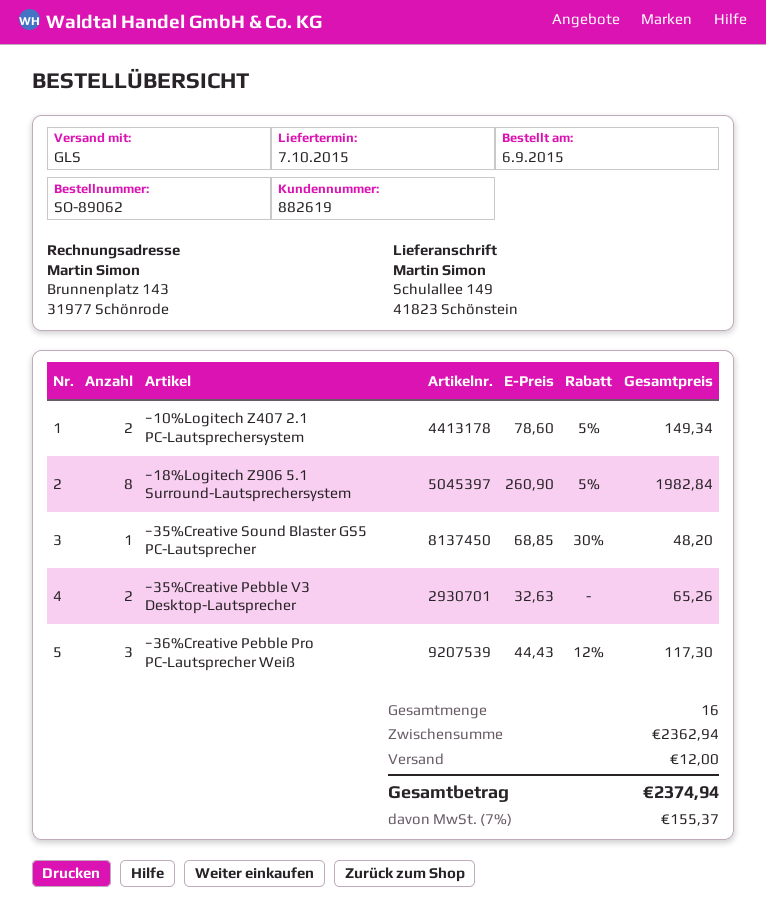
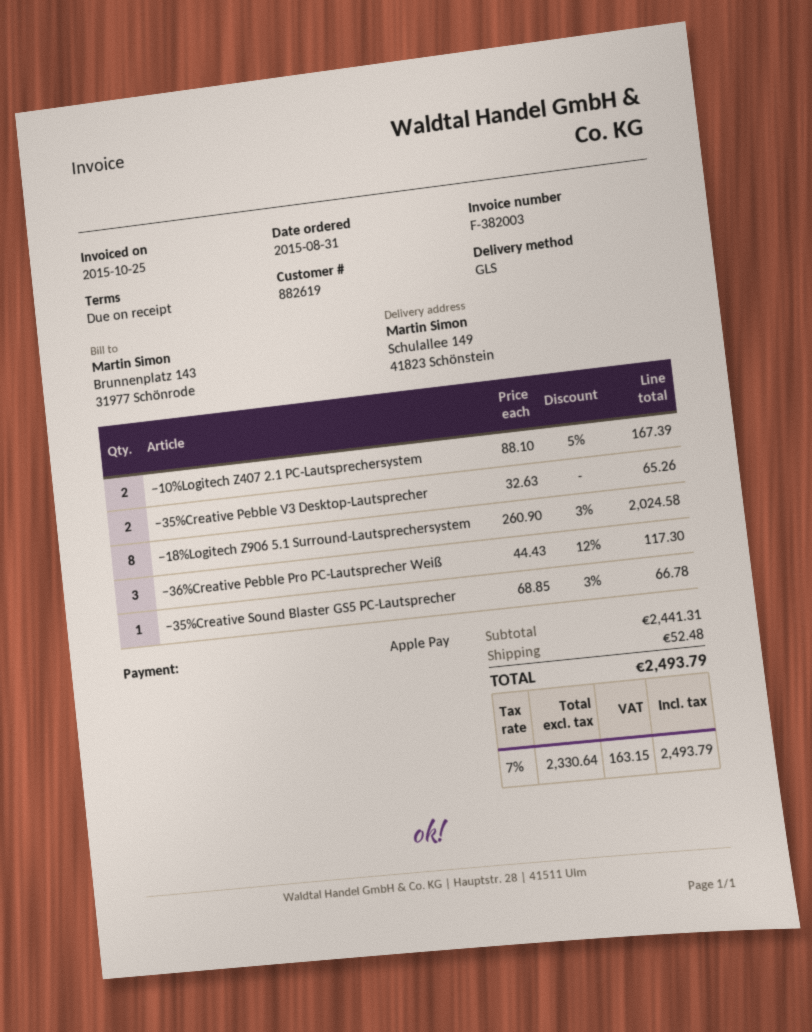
order date: 2015-09-06 -> 2015-08-31
−10%Logitech Z407 2.1 PC-Lautsprechersystem: 2 x 78.60 - 5% = 149.34 -> 2 x 88.10 - 5% = 167.39
−18%Logitech Z906 5.1 Surround-Lautsprechersystem: 8 x 260.90 - 5% = 1982.84 -> 8 x 260.90 - 3% = 2024.58
−35%Creative Sound Blaster GS5 PC-Lautsprecher: 1 x 68.85 - 30% = 48.20 -> 1 x 68.85 - 3% = 66.78
subtotal: 2362.94 -> 2441.31
shipping: 12.00 -> 52.48
tax: 7% = 155.37 -> 7% = 163.15
total: 2374.94 -> 2493.79

